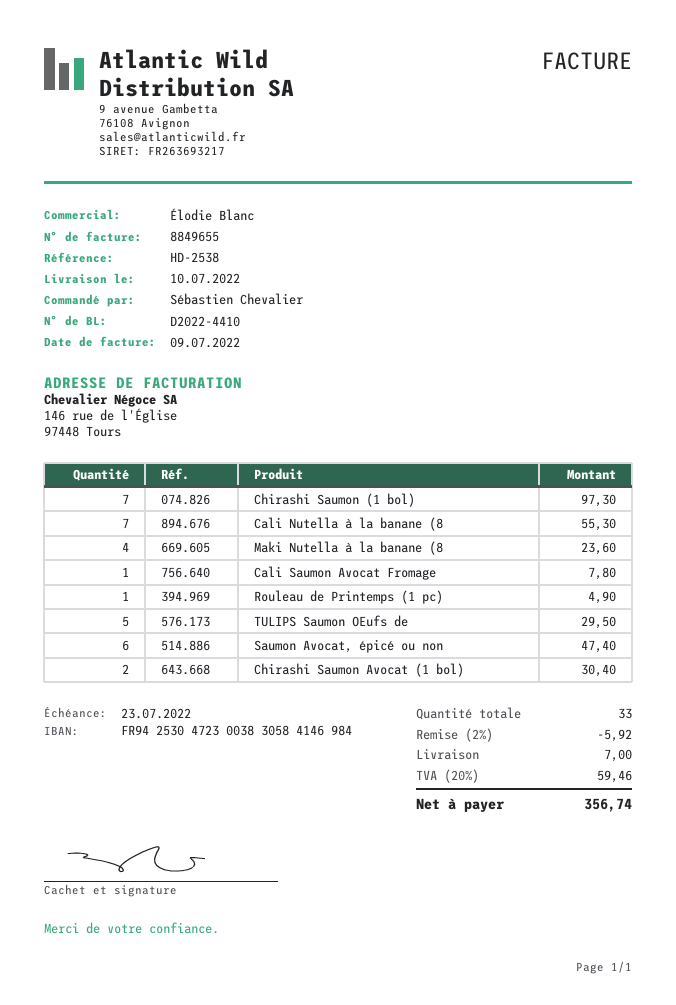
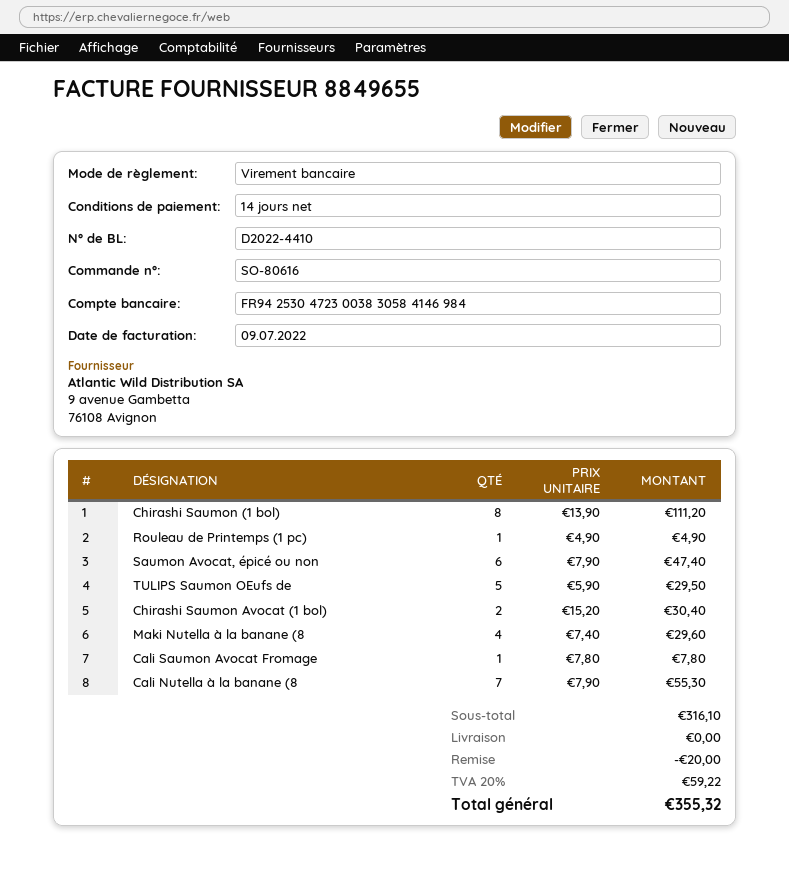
Chirashi Saumon (1 bol): 7 for 97.30 -> 8 for 111.20
Maki Nutella à la banane (8: 4 for 23.60 -> 4 for 29.60
discount: 5.92 -> 20.00
shipping: 7.00 -> 0.00
tax: 20% = 59.46 -> 20% = 59.22
total: 356.74 -> 355.32

